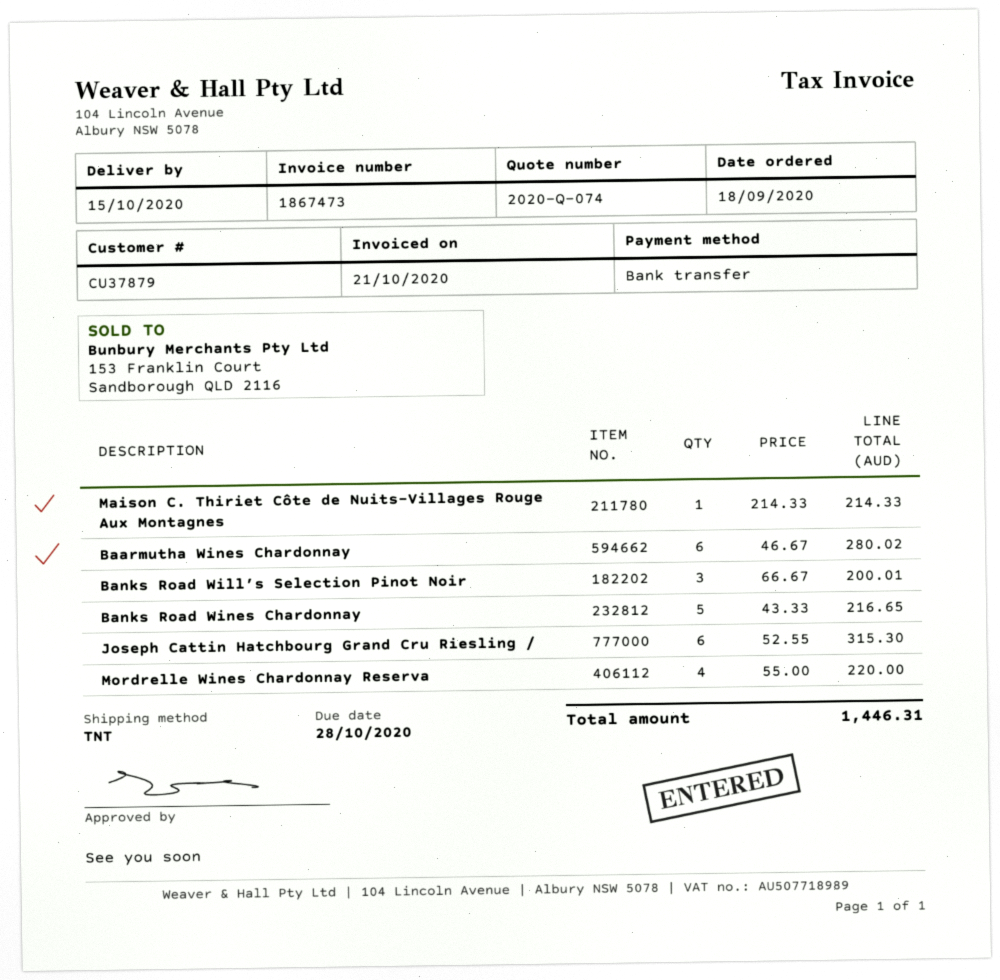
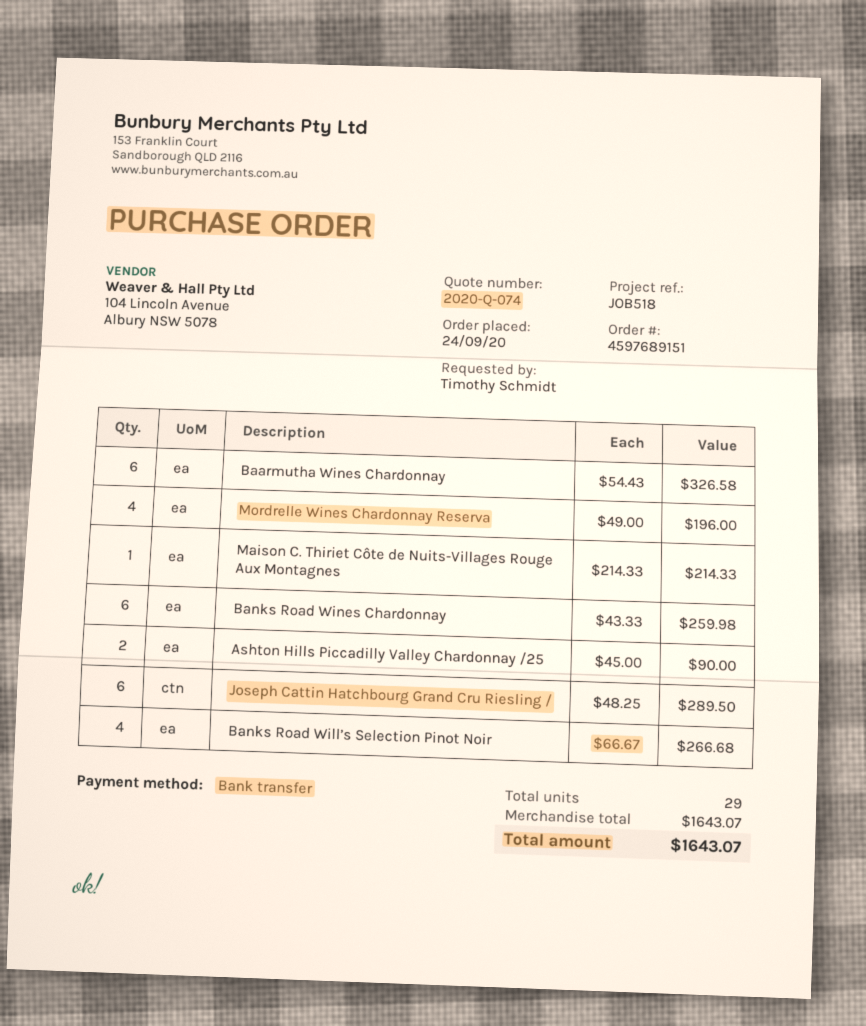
order date: 2020-09-18 -> 2020-09-24
Baarmutha Wines Chardonnay: 6 x 46.67 = 280.02 -> 6 x 54.43 = 326.58
Banks Road Will’s Selection Pinot Noir: 3 x 66.67 = 200.01 -> 4 x 66.67 = 266.68
Banks Road Wines Chardonnay: 5 x 43.33 = 216.65 -> 6 x 43.33 = 259.98
Joseph Cattin Hatchbourg Grand Cru Riesling /: 6 x 52.55 = 315.30 -> 6 x 48.25 = 289.50
Mordrelle Wines Chardonnay Reserva: 4 x 55.00 = 220.00 -> 4 x 49.00 = 196.00
Ashton Hills Piccadilly Valley Chardonnay /25: none -> 2 x 45.00 = 90.00
total: 1446.31 -> 1643.07

